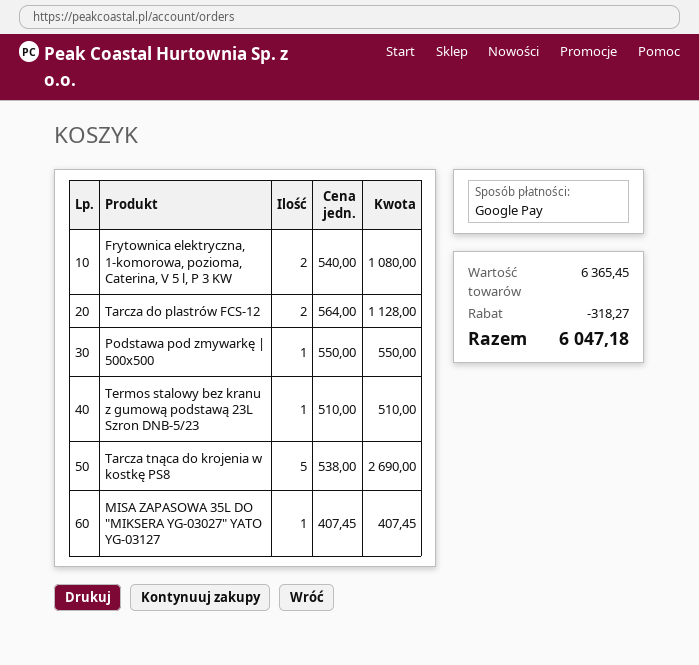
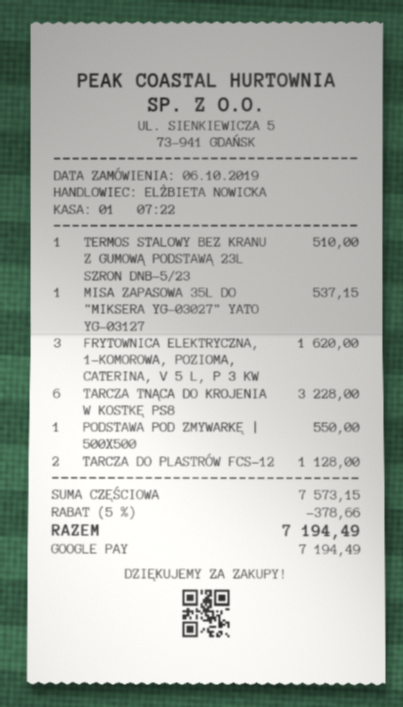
Frytownica elektryczna, 1-komorowa, pozioma, Caterina, V 5 l, P 3 KW: 2 for 1080.00 -> 3 for 1620.00
Tarcza tnąca do krojenia w kostkę PS8: 5 for 2690.00 -> 6 for 3228.00
MISA ZAPASOWA 35L DO "MIKSERA YG-03027" YATO YG-03127: 1 for 407.45 -> 1 for 537.15
subtotal: 6365.45 -> 7573.15
discount: 318.27 -> 378.66
total: 6047.18 -> 7194.49

